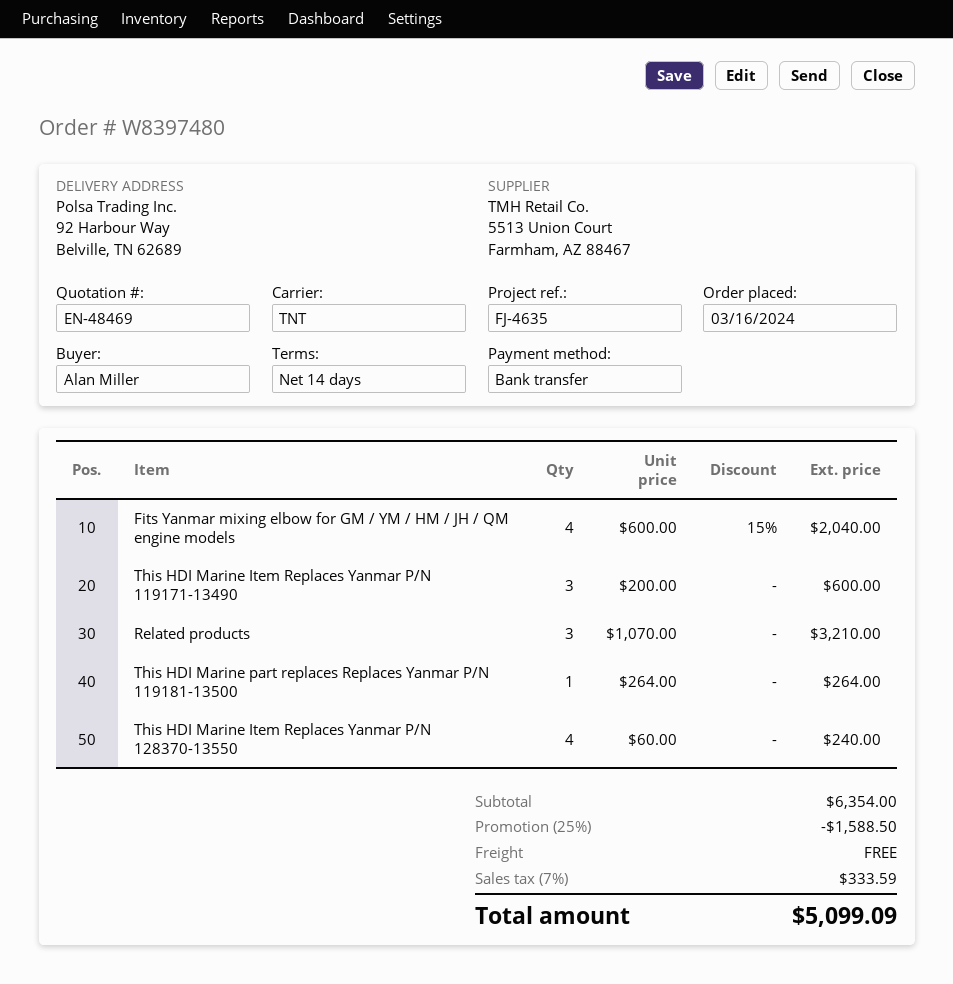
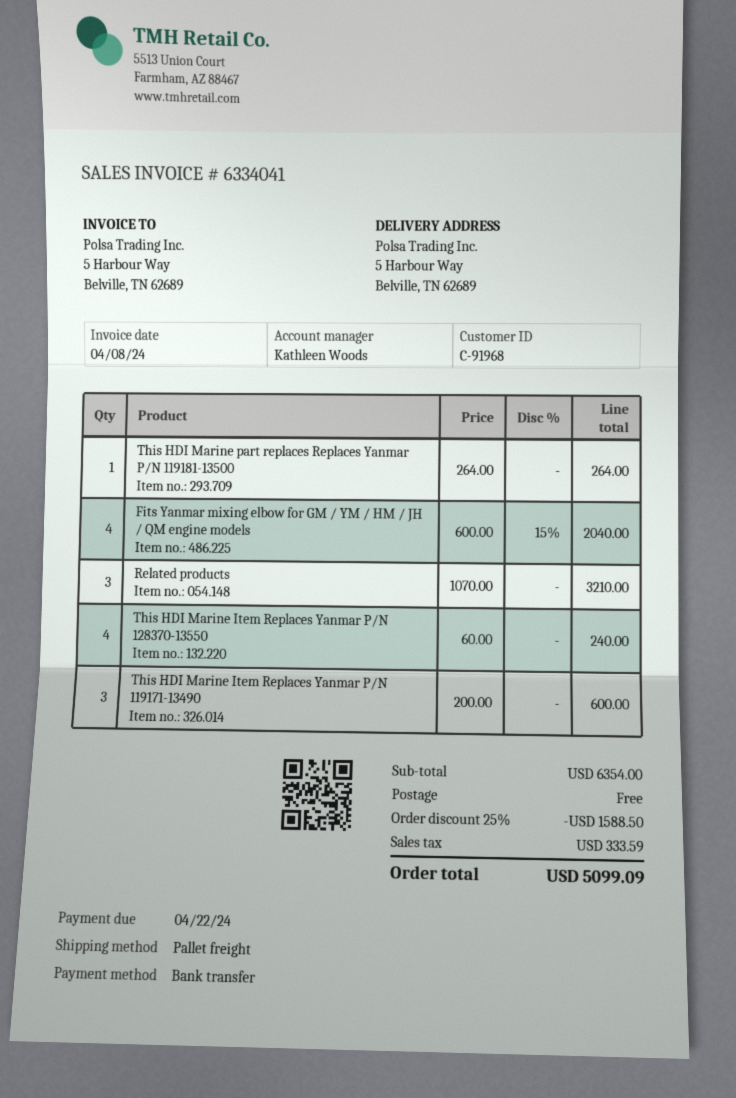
shipping method: TNT -> pallet freight
ship to: 92 Harbour Way, Belville, TN 62689 -> 5 Harbour Way, Belville, TN 62689

